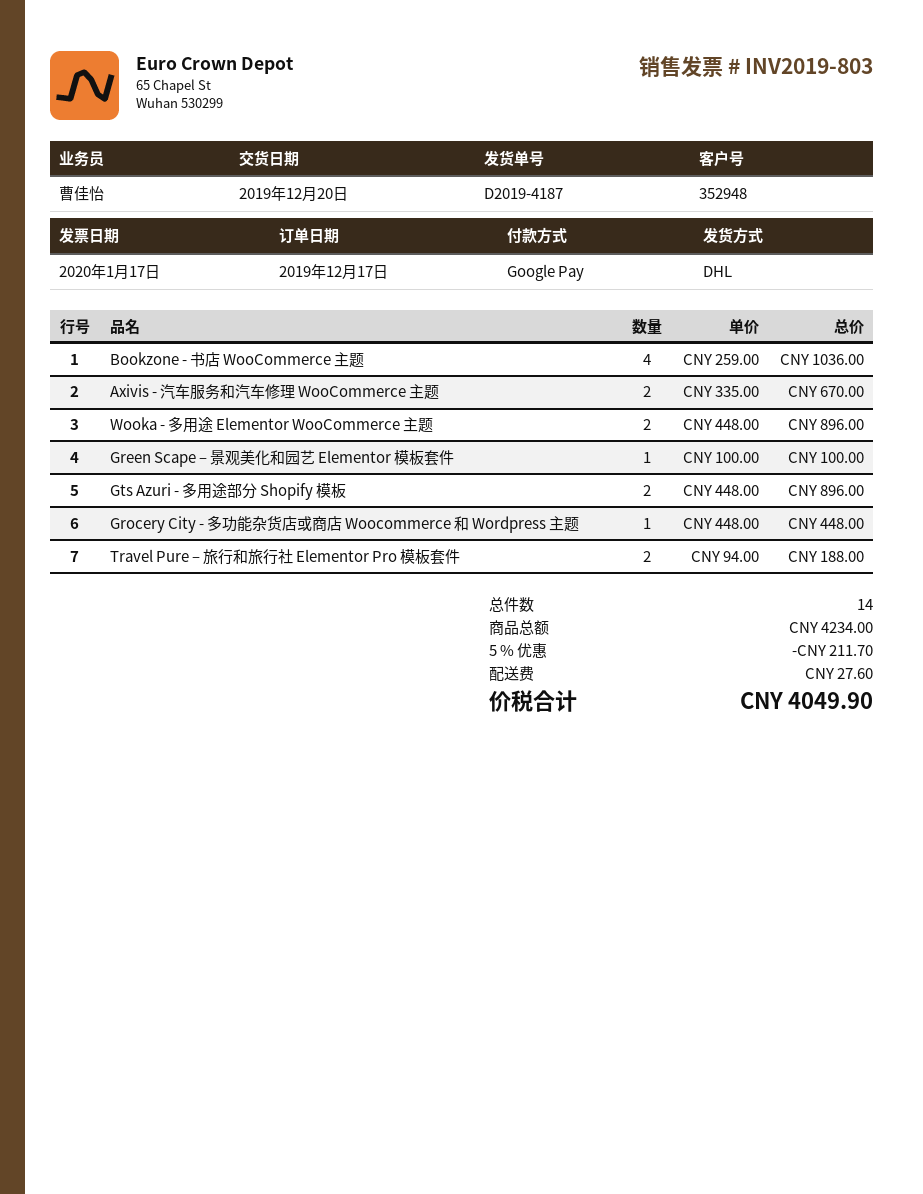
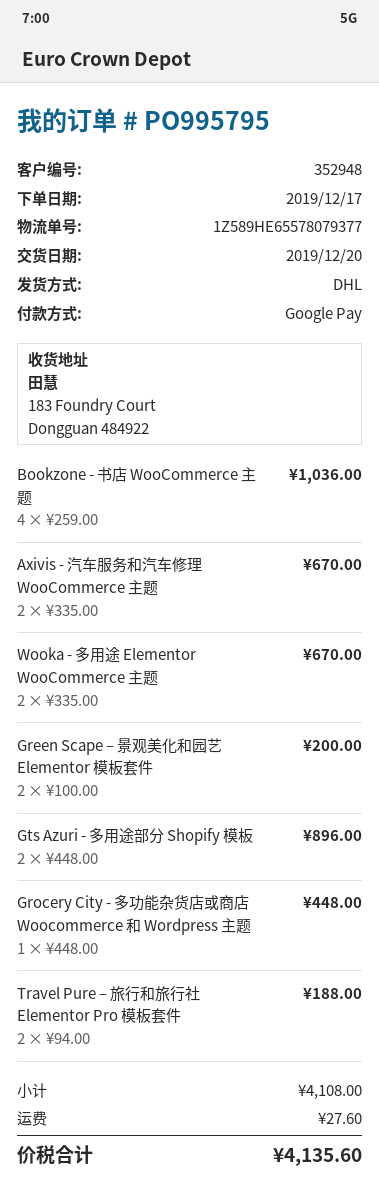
Wooka - 多用途 Elementor WooCommerce 主题: 2 x 448.00 = 896.00 -> 2 x 335.00 = 670.00
Green Scape – 景观美化和园艺 Elementor 模板套件: 1 x 100.00 = 100.00 -> 2 x 100.00 = 200.00
subtotal: 4234.00 -> 4108.00
discount: 5% = 211.70 -> none
total: 4049.90 -> 4135.60

